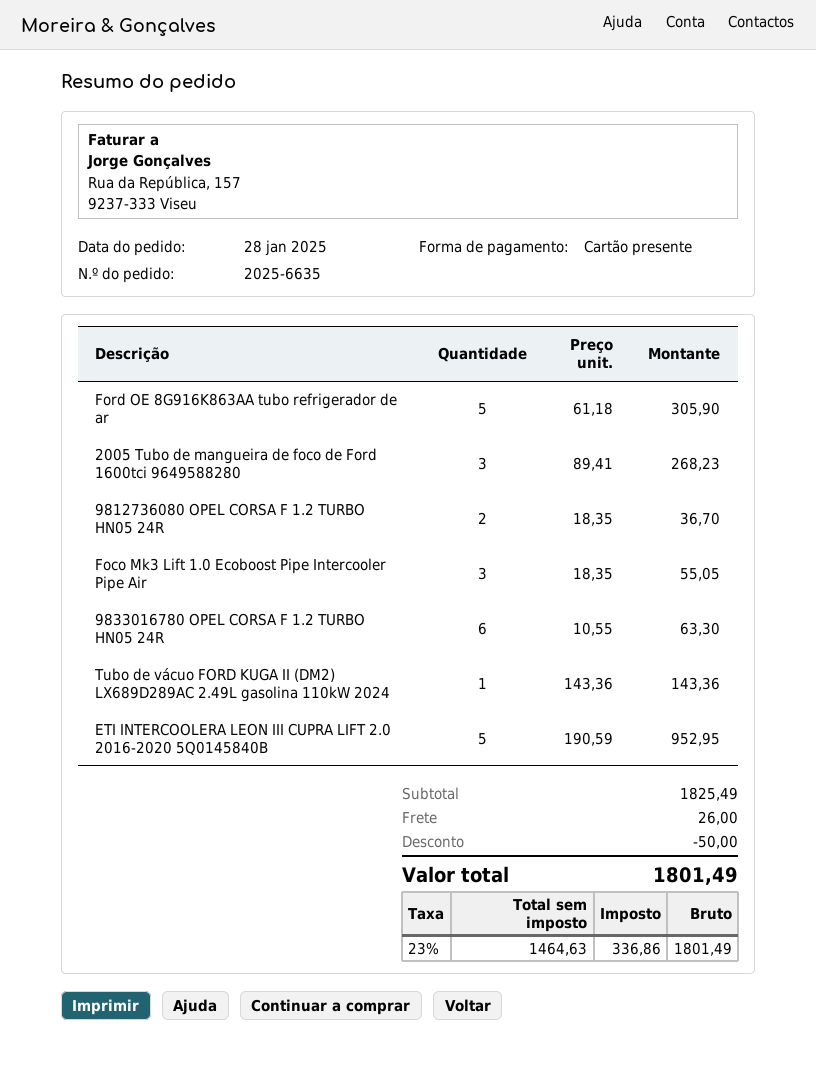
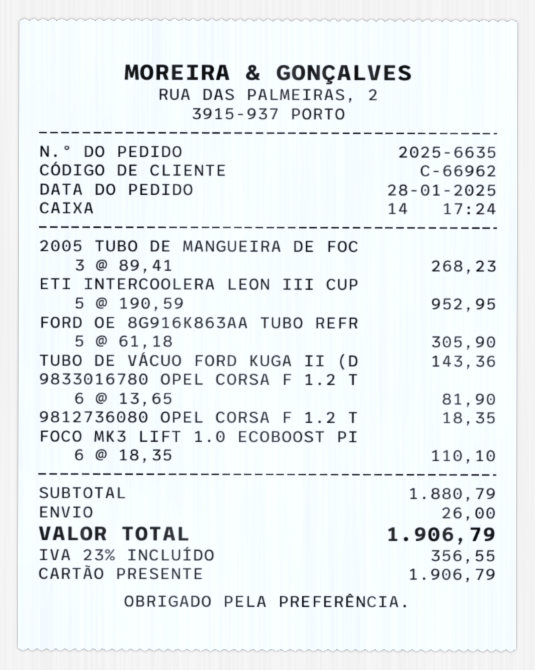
9812736080 OPEL CORSA F 1.2 TURBO HN05 24R: 2 x 18.35 = 36.70 -> 1 x 18.35 = 18.35
Foco Mk3 Lift 1.0 Ecoboost Pipe Intercooler Pipe Air: 3 x 18.35 = 55.05 -> 6 x 18.35 = 110.10
9833016780 OPEL CORSA F 1.2 TURBO HN05 24R: 6 x 10.55 = 63.30 -> 6 x 13.65 = 81.90
subtotal: 1825.49 -> 1880.79
discount: 50.00 -> none
tax: 23% = 336.86 -> 23% = 356.55
total: 1801.49 -> 1906.79

